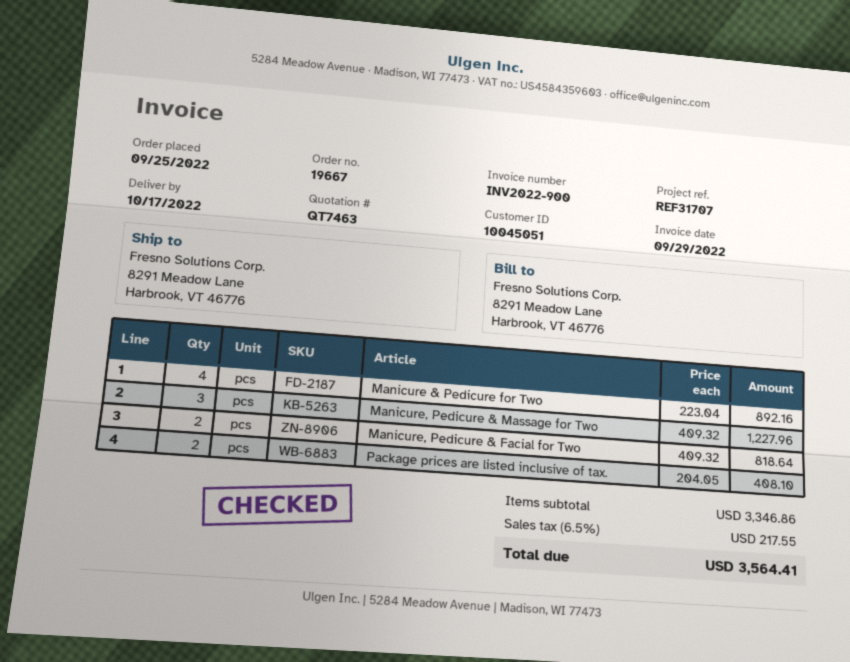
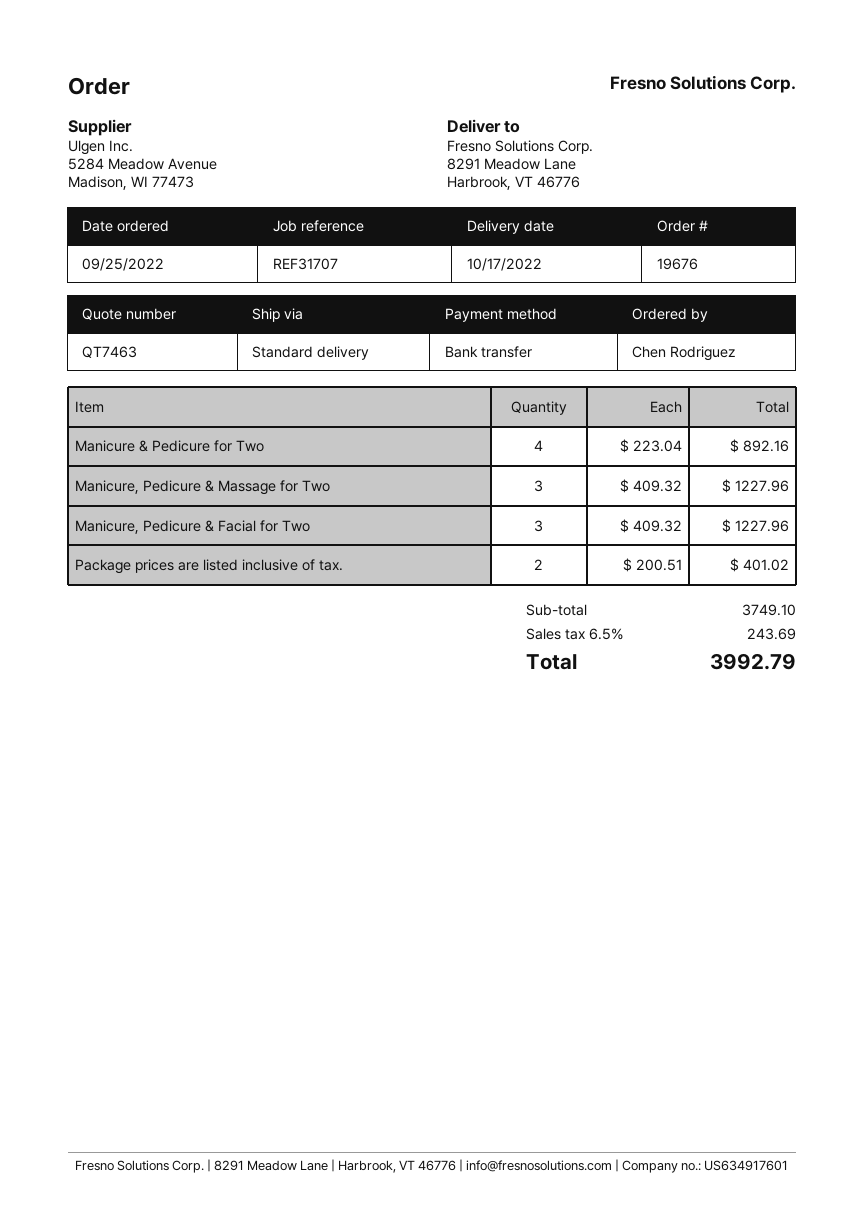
order number: 19667 -> 19676
Manicure, Pedicure & Facial for Two: 2 x 409.32 = 818.64 -> 3 x 409.32 = 1227.96
Package prices are listed inclusive of tax.: 2 x 204.05 = 408.10 -> 2 x 200.51 = 401.02
subtotal: 3346.86 -> 3749.10
tax: 6.5% = 217.55 -> 6.5% = 243.69
total: 3564.41 -> 3992.79

